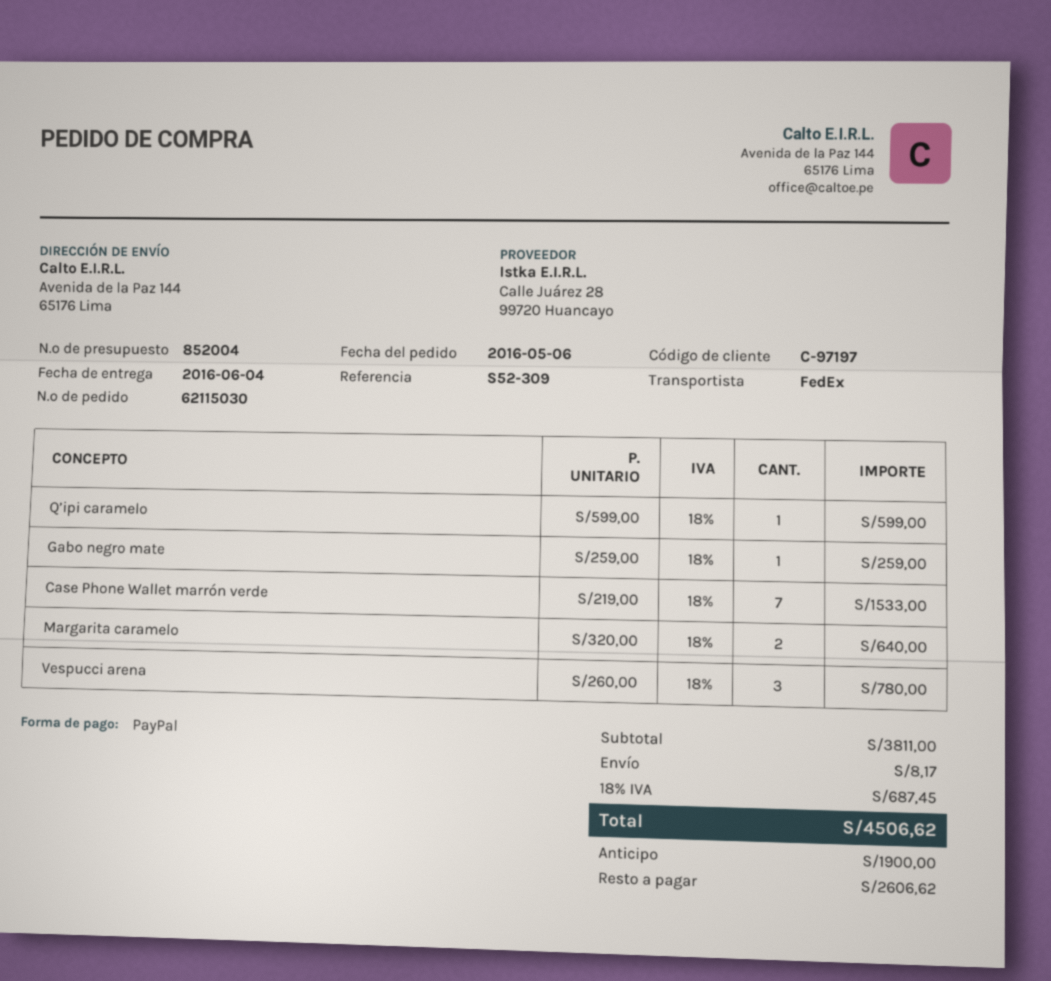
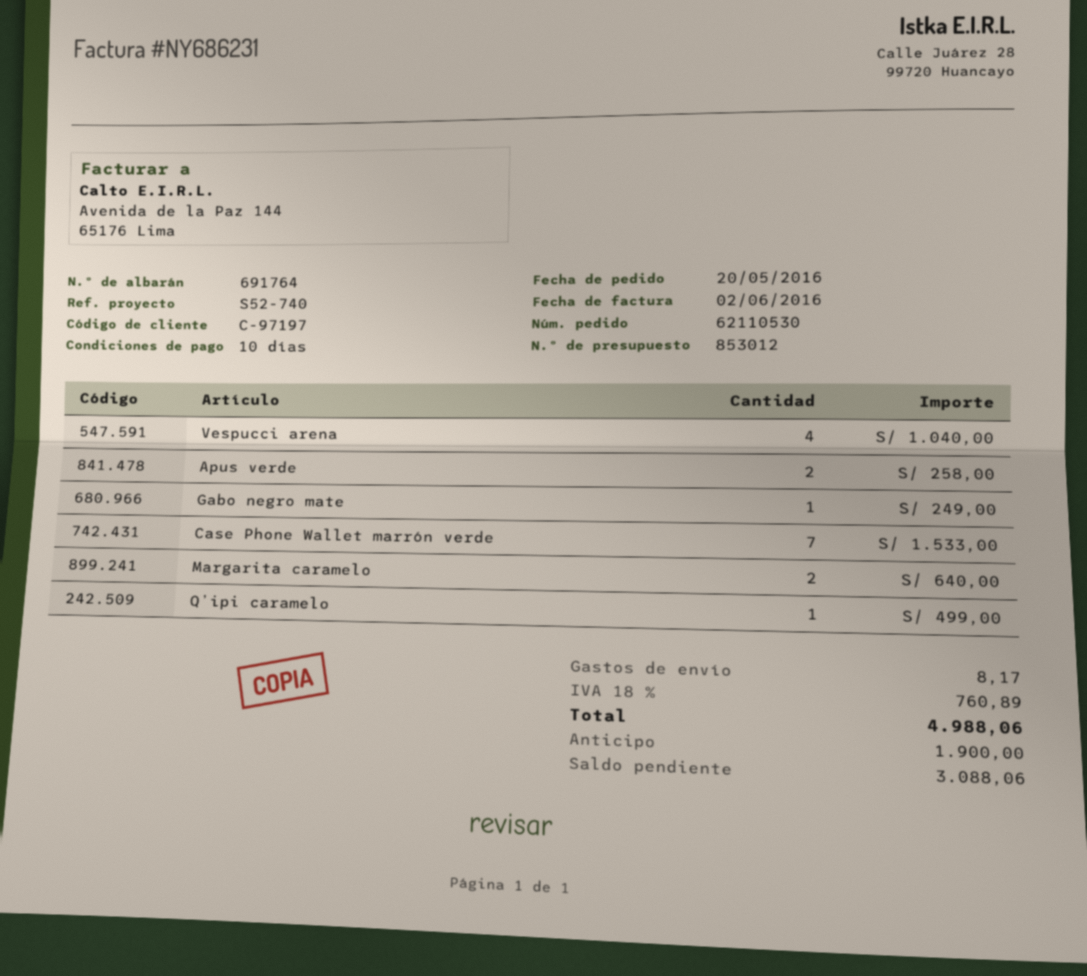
quote number: 852004 -> 853012
order number: 62115030 -> 62110530
order date: 2016-05-06 -> 2016-05-20
reference: S52-309 -> S52-740
Q’ipi caramelo: 1 for 599.00 -> 1 for 499.00
Gabo negro mate: 1 for 259.00 -> 1 for 249.00
Vespucci arena: 3 for 780.00 -> 4 for 1040.00
Apus verde: none -> 2 for 258.00
tax: 18% = 687.45 -> 18% = 760.89
total: 4506.62 -> 4988.06
balance: 2606.62 -> 3088.06

